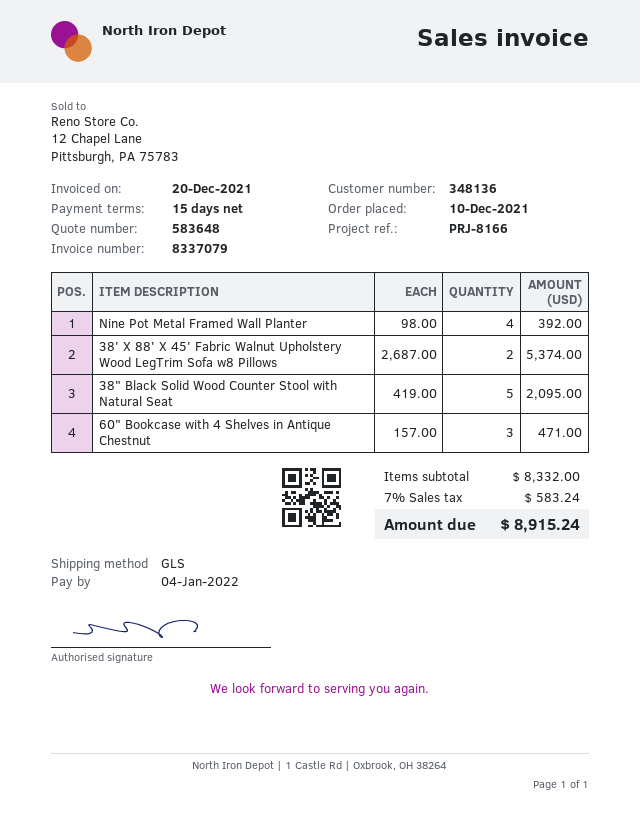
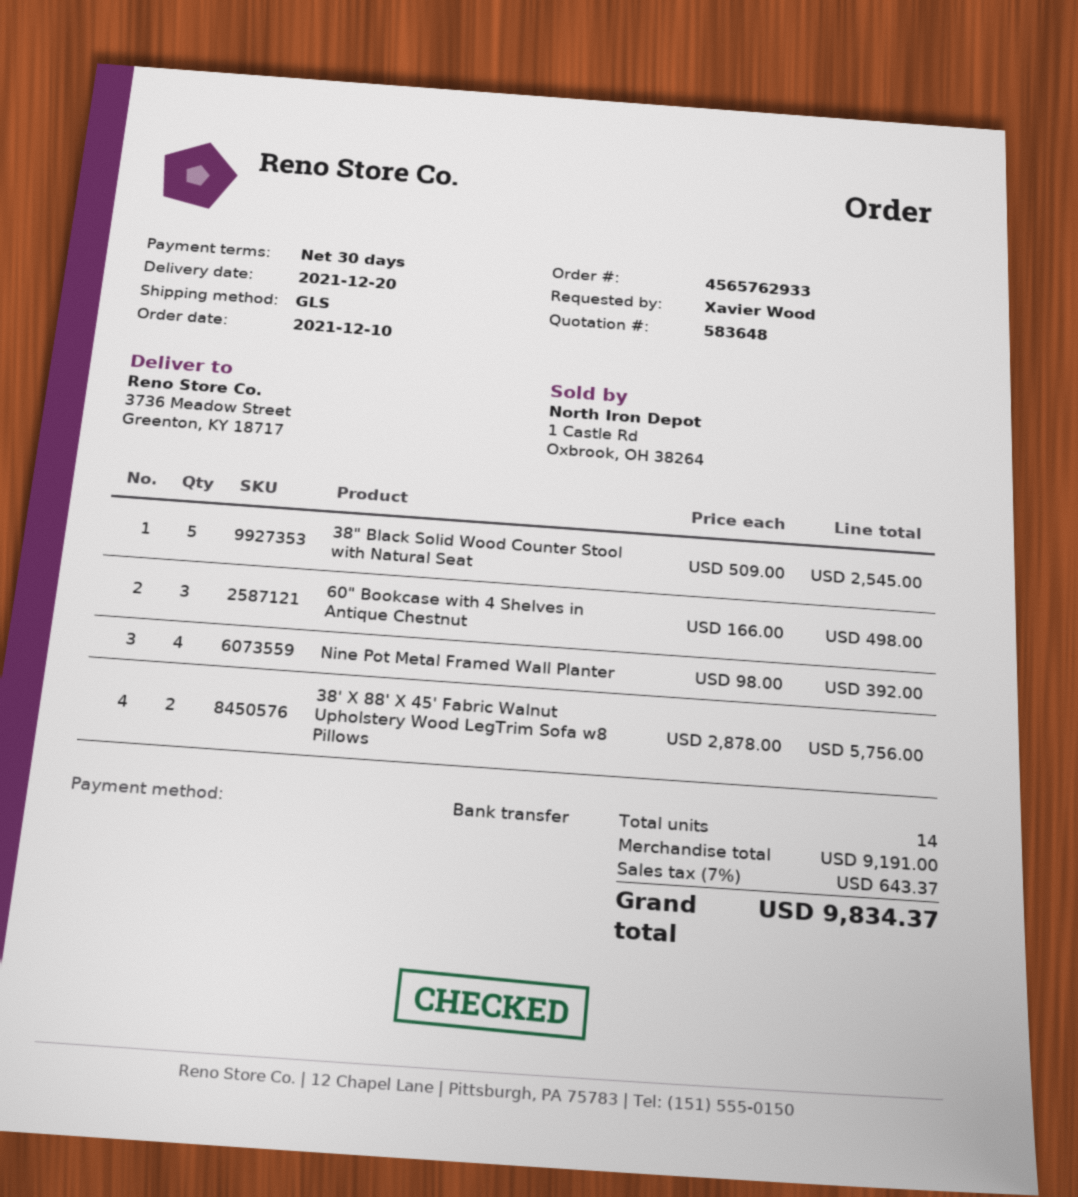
payment terms: 15 days -> 30 days
38' X 88' X 45' Fabric Walnut Upholstery Wood LegTrim Sofa w8 Pillows: 2 x 2687.00 = 5374.00 -> 2 x 2878.00 = 5756.00
38" Black Solid Wood Counter Stool with Natural Seat: 5 x 419.00 = 2095.00 -> 5 x 509.00 = 2545.00
60" Bookcase with 4 Shelves in Antique Chestnut: 3 x 157.00 = 471.00 -> 3 x 166.00 = 498.00
subtotal: 8332.00 -> 9191.00
tax: 7% = 583.24 -> 7% = 643.37
total: 8915.24 -> 9834.37

